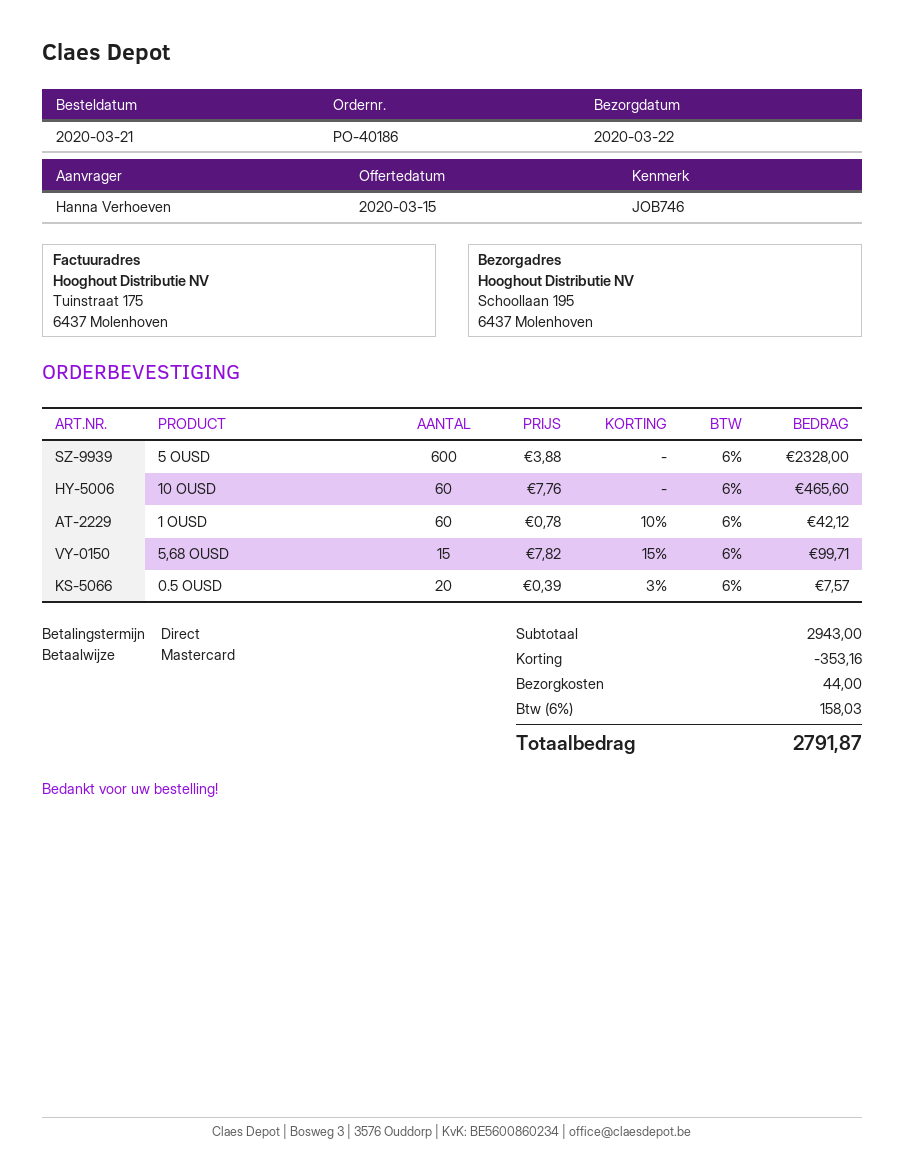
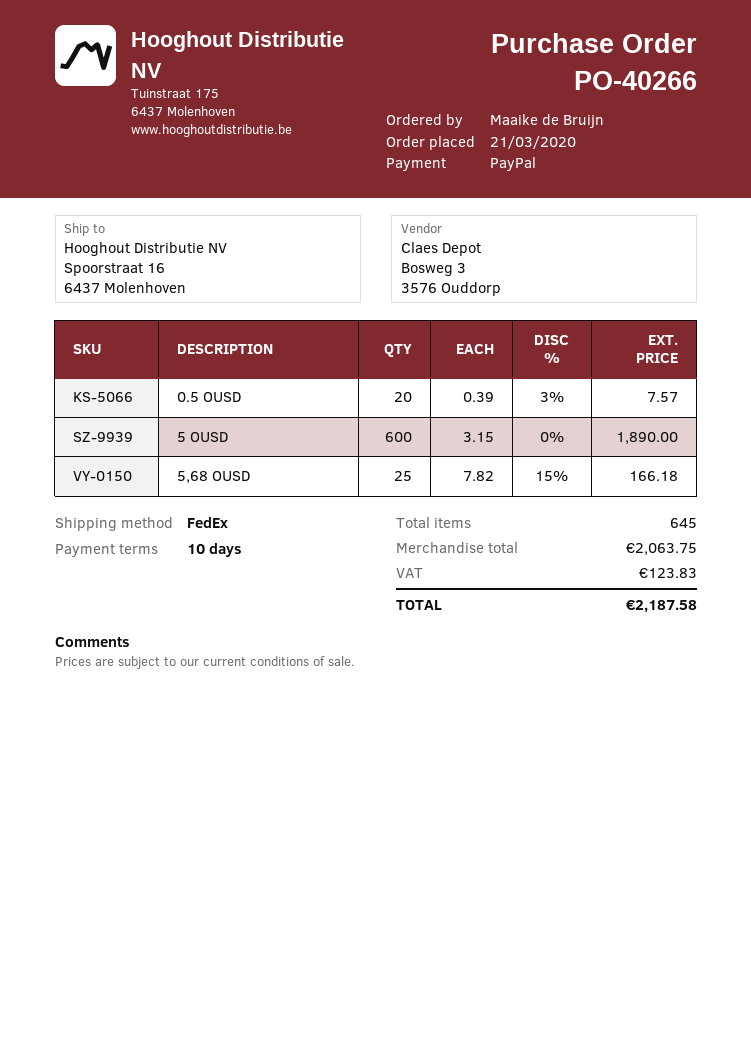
order number: PO-40186 -> PO-40266
payment terms: on receipt -> 10 days
ordered by: Hanna Verhoeven -> Maaike de Bruijn
payment method: Mastercard -> PayPal
ship to: Schoollaan 195, 6437 Molenhoven -> Spoorstraat 16, 6437 Molenhoven
5 OUSD: 600 x 3.88 = 2328.00 -> 600 x 3.15 = 1890.00
10 OUSD: 60 x 7.76 = 465.60 -> none
1 OUSD: 60 x 0.78 - 10% = 42.12 -> none
5,68 OUSD: 15 x 7.82 - 15% = 99.71 -> 25 x 7.82 - 15% = 166.18
subtotal: 2943.00 -> 2063.75
discount: 353.16 -> none
shipping: 44.00 -> none
tax: 158.03 -> 123.83
total: 2791.87 -> 2187.58

